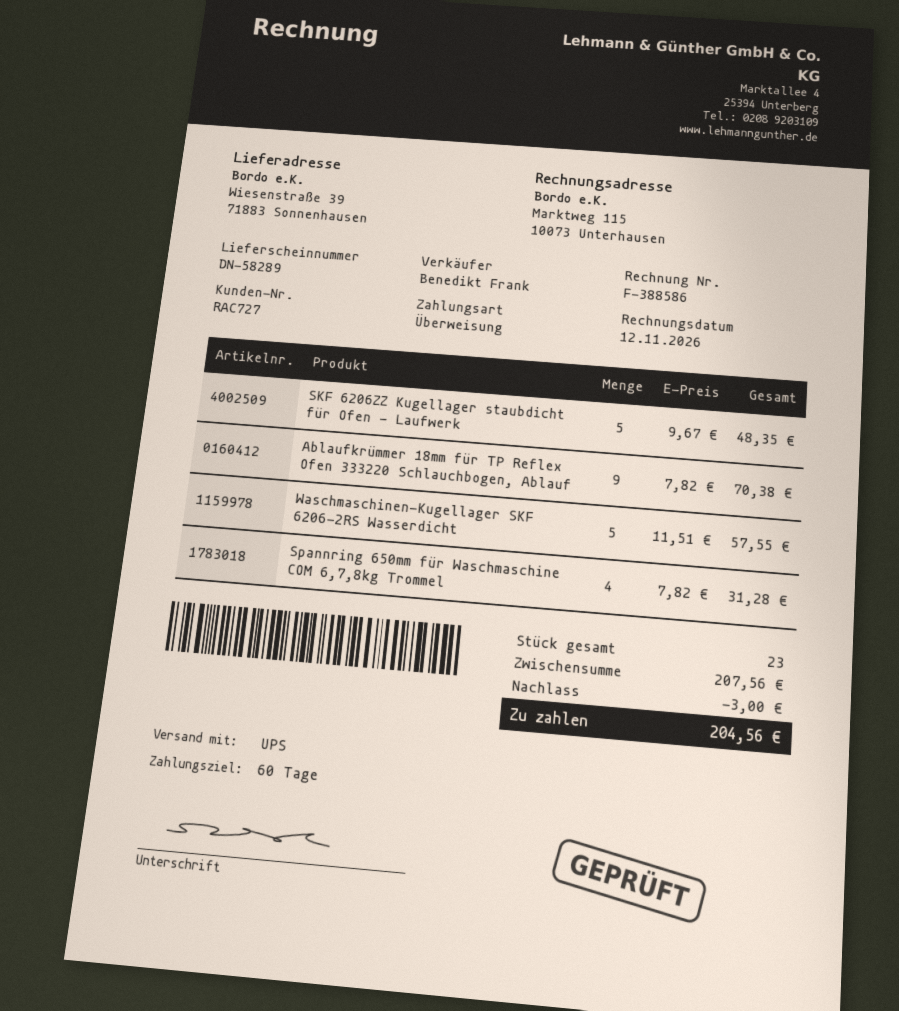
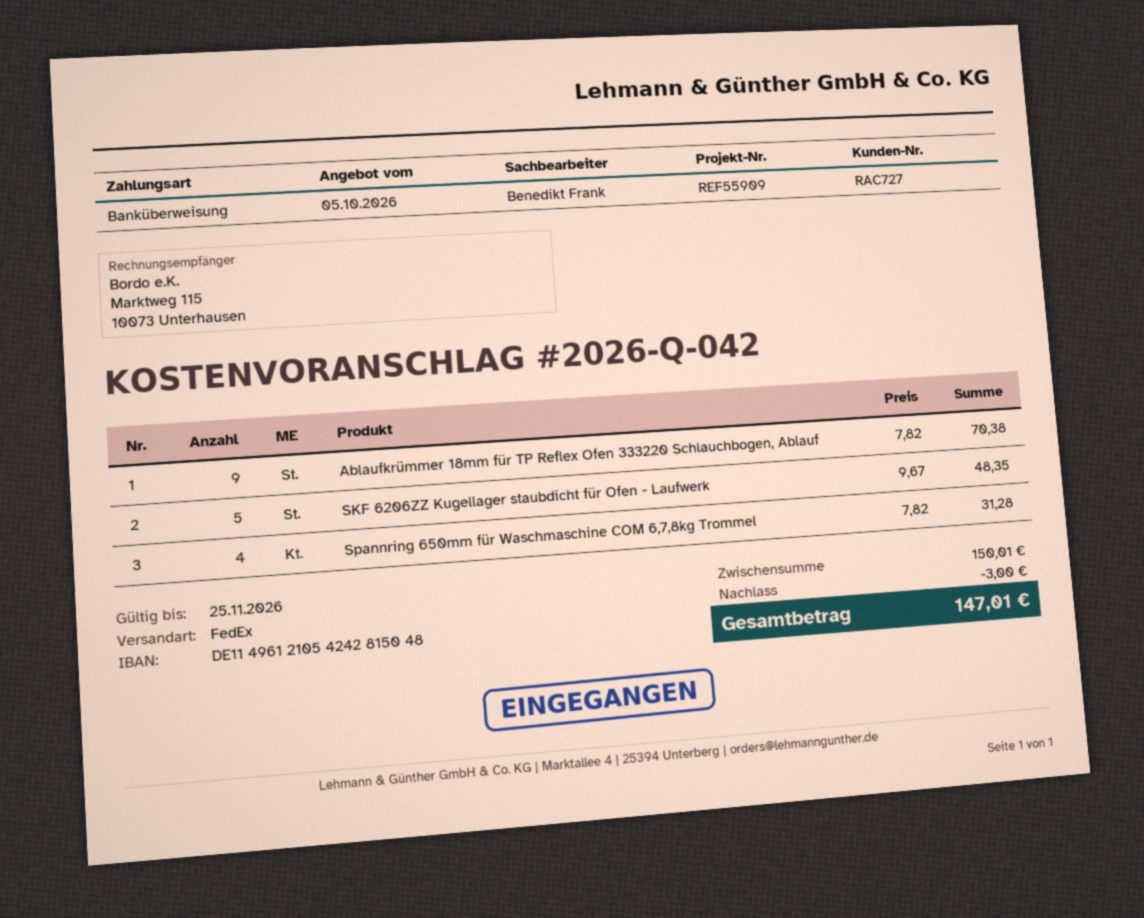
shipping method: UPS -> FedEx
Waschmaschinen-Kugellager SKF 6206-2RS Wasserdicht: 5 x 11.51 = 57.55 -> none
subtotal: 207.56 -> 150.01
total: 204.56 -> 147.01

